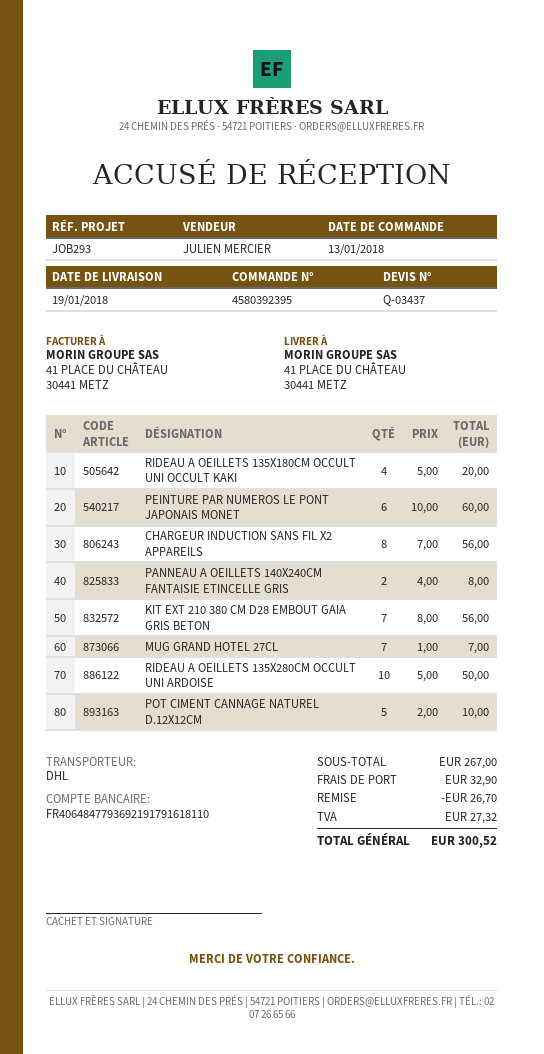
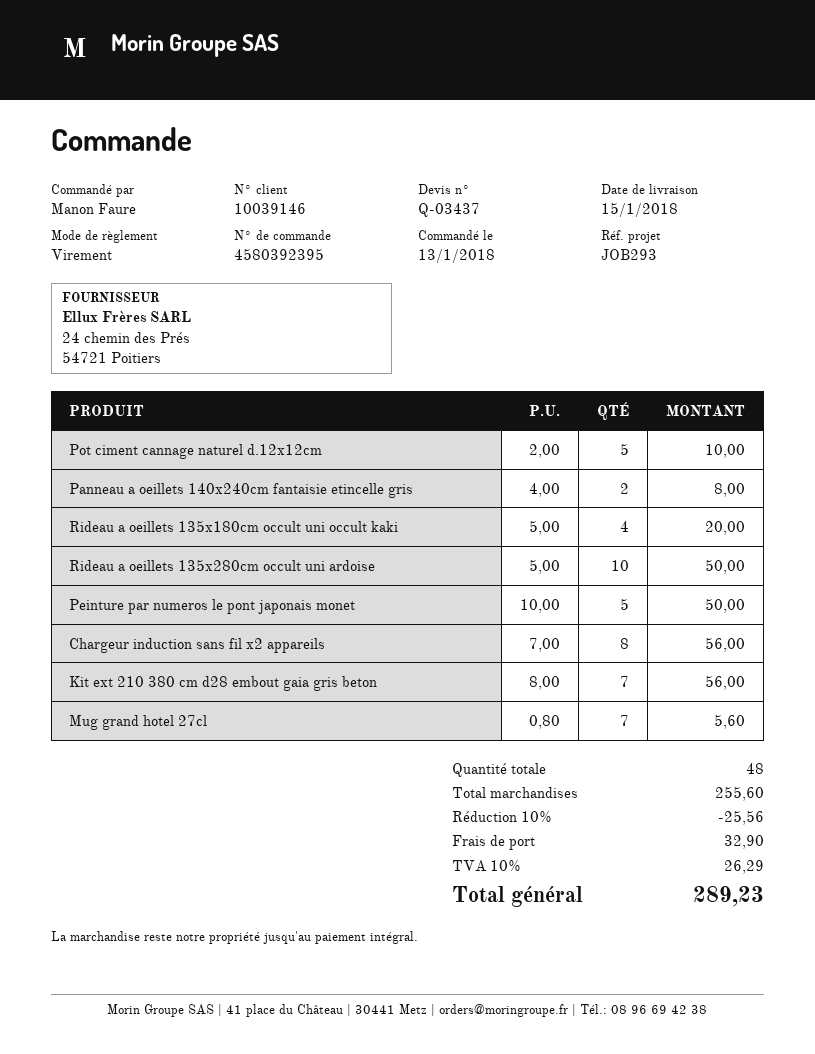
delivery date: 2018-01-19 -> 2018-01-15
PEINTURE PAR NUMEROS LE PONT JAPONAIS MONET: 6 x 10.00 = 60.00 -> 5 x 10.00 = 50.00
MUG GRAND HOTEL 27CL: 7 x 1.00 = 7.00 -> 7 x 0.80 = 5.60
subtotal: 267.00 -> 255.60
discount: 26.70 -> 25.56
tax: 27.32 -> 26.29
total: 300.52 -> 289.23

